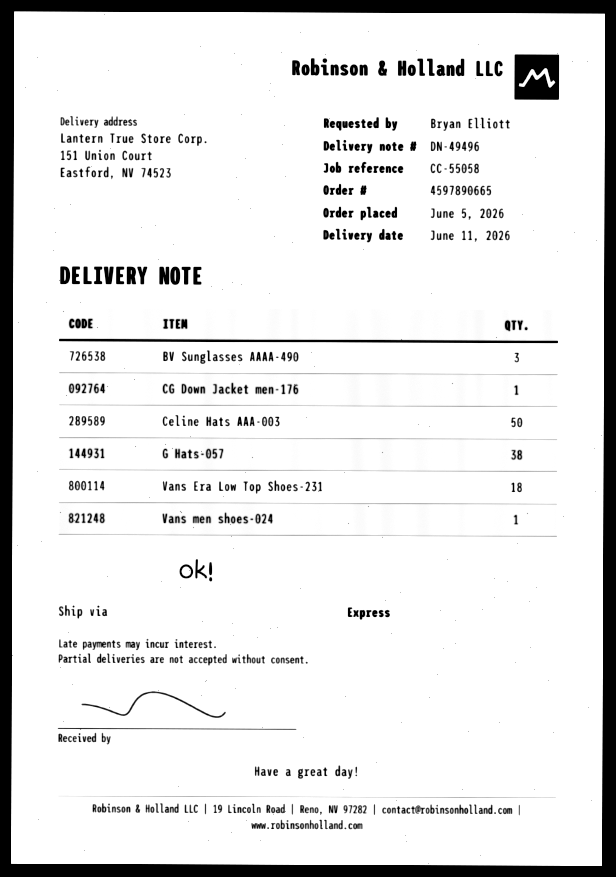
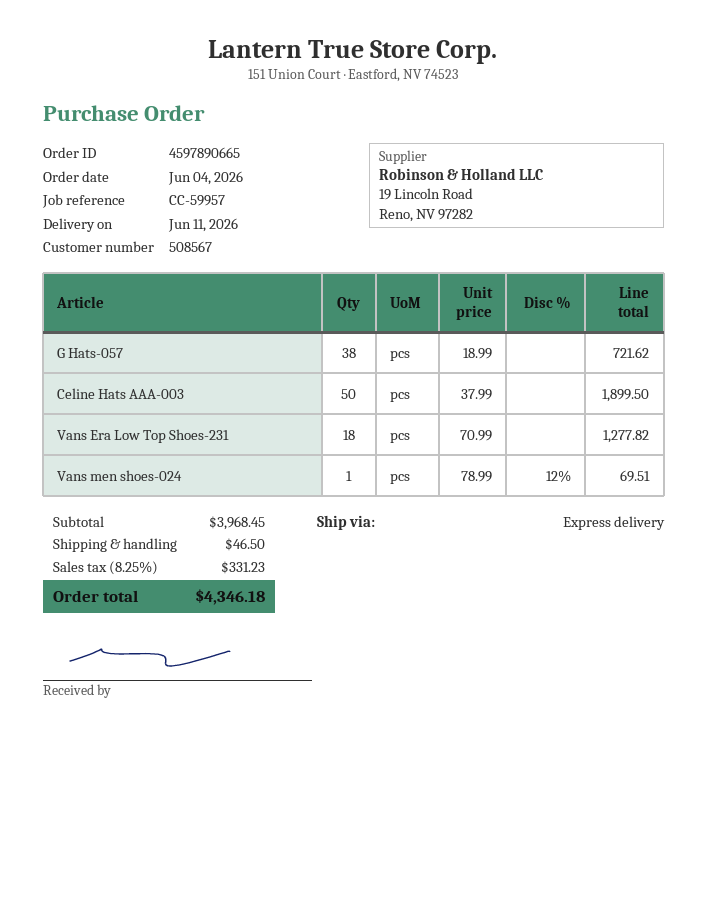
order date: 2026-06-05 -> 2026-06-04
reference: CC-55058 -> CC-59957
BV Sunglasses AAAA-490: 3 -> none
CG Down Jacket men-176: 1 -> none

